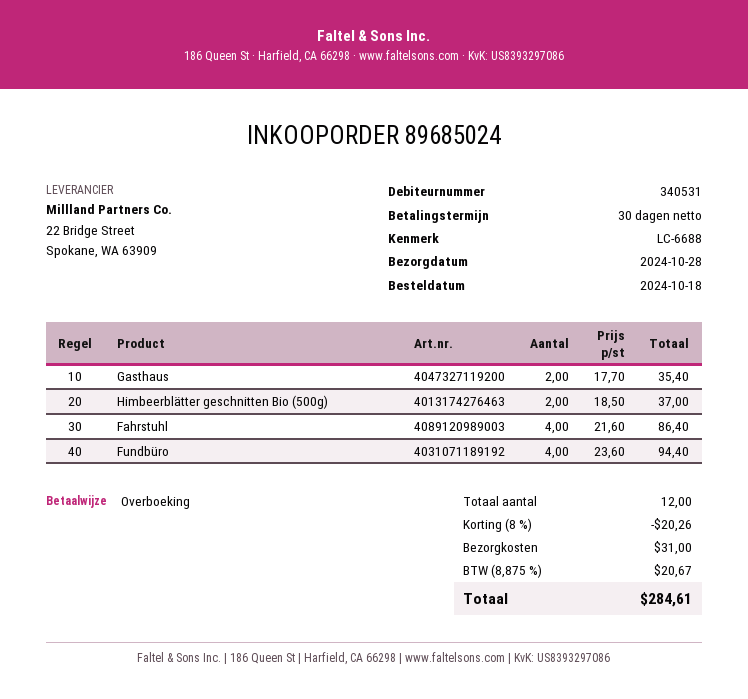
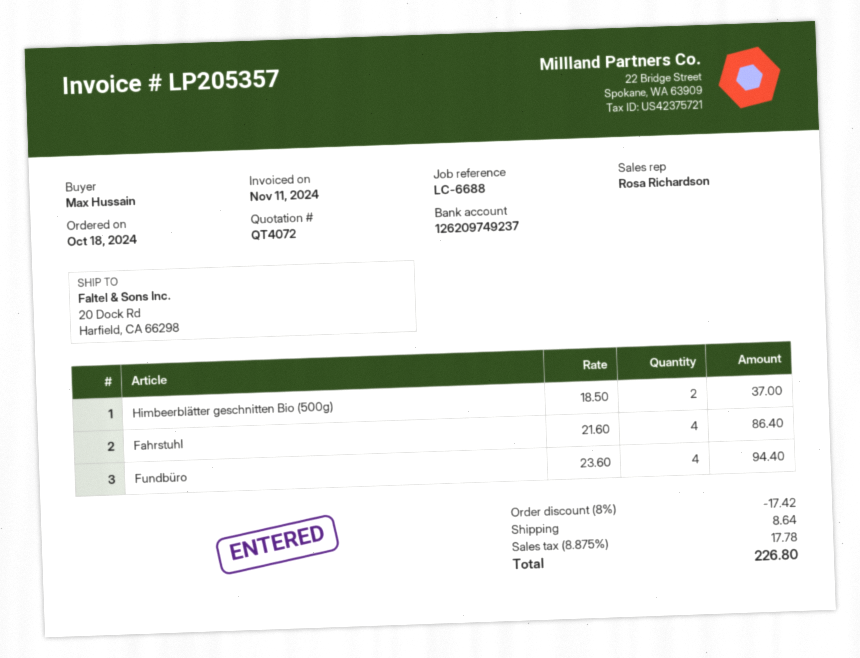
Gasthaus: 2 x 17.70 = 35.40 -> none
discount: 8% = 20.26 -> 8% = 17.42
shipping: 31.00 -> 8.64
tax: 8.875% = 20.67 -> 8.875% = 17.78
total: 284.61 -> 226.80

